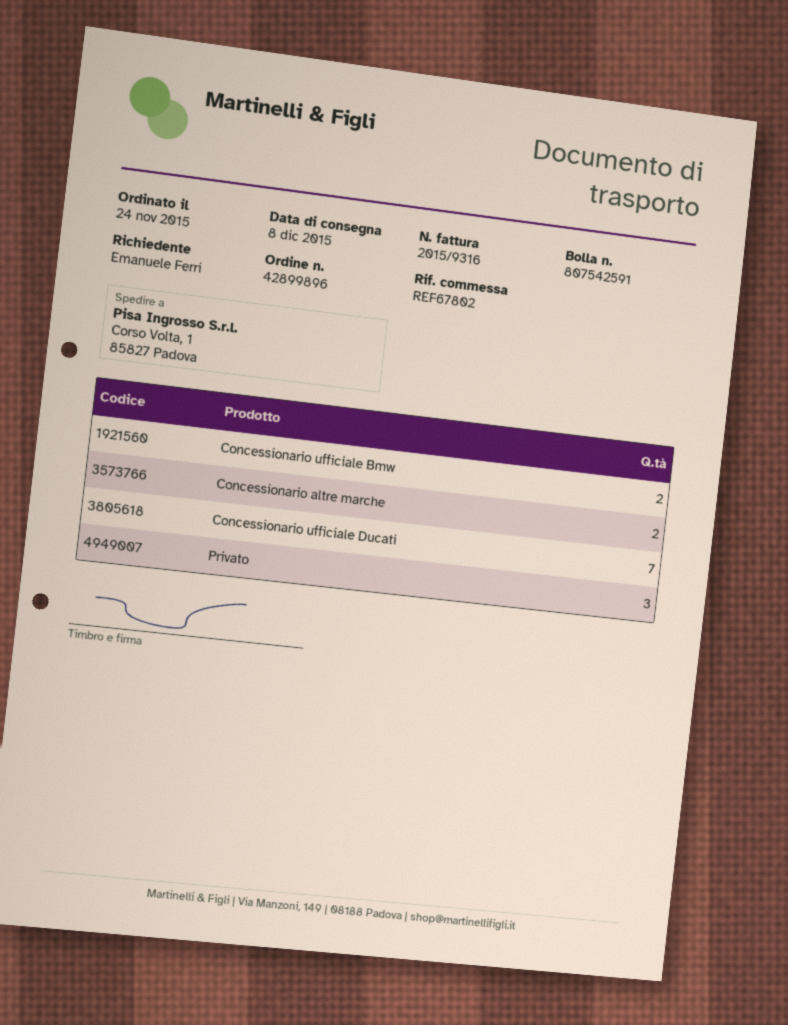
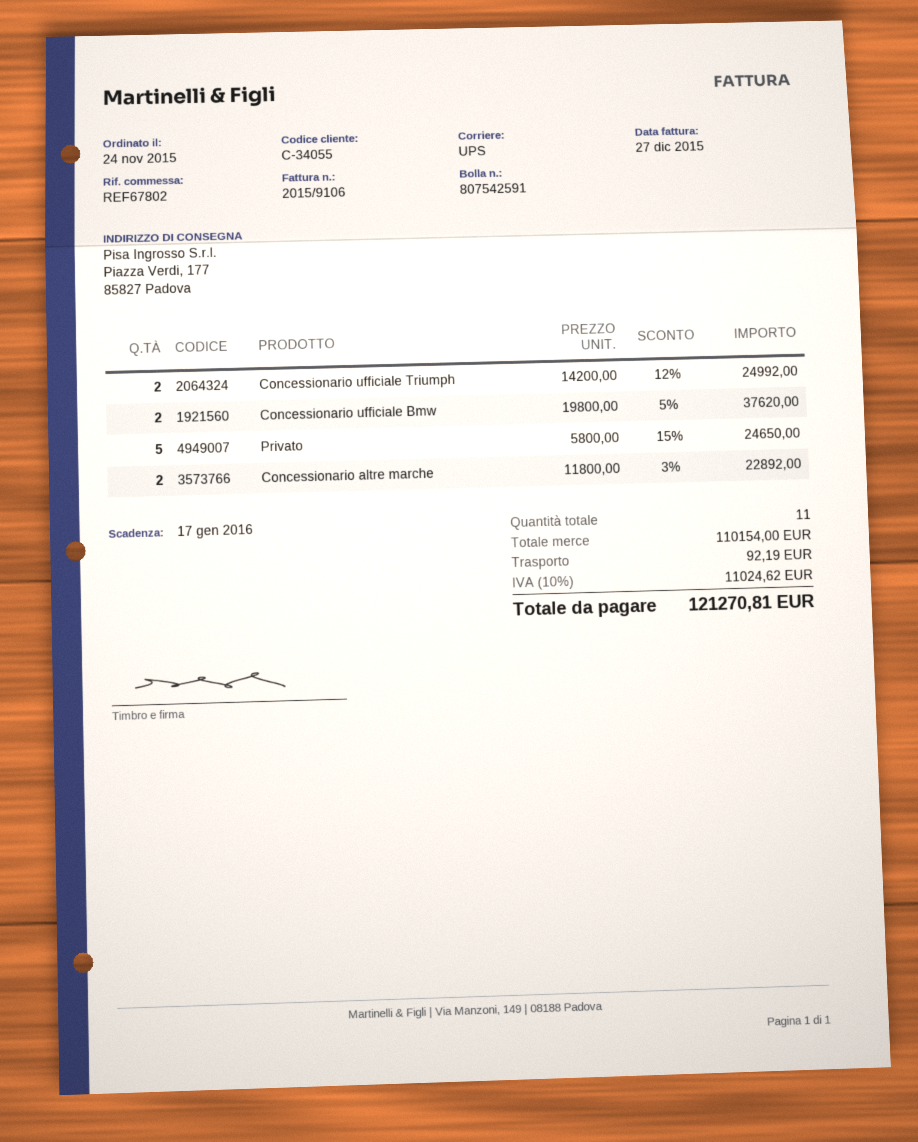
invoice number: 2015/9316 -> 2015/9106
ship to: Corso Volta, 1, 85827 Padova -> Piazza Verdi, 177, 85827 Padova
Concessionario ufficiale Ducati: 7 -> none
Privato: 3 -> 5
Concessionario ufficiale Triumph: none -> 2

